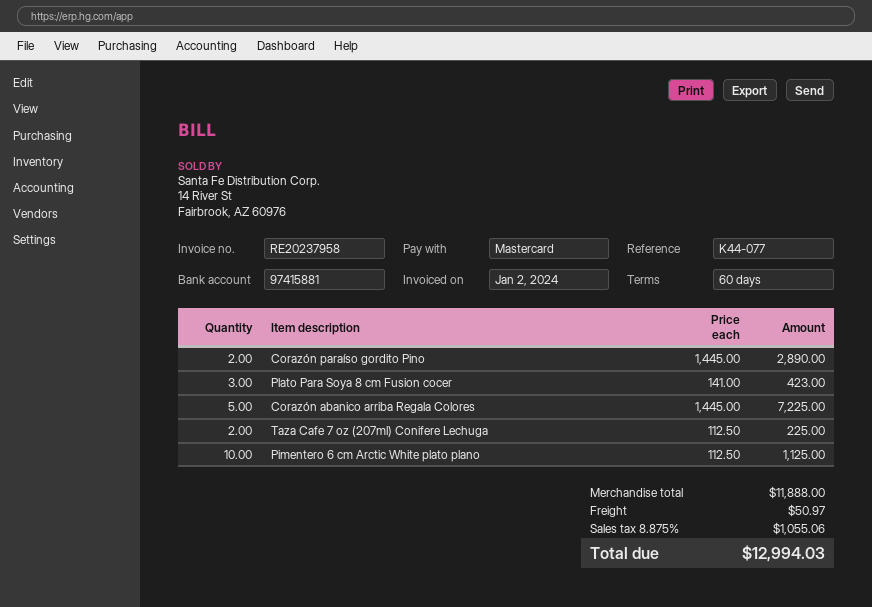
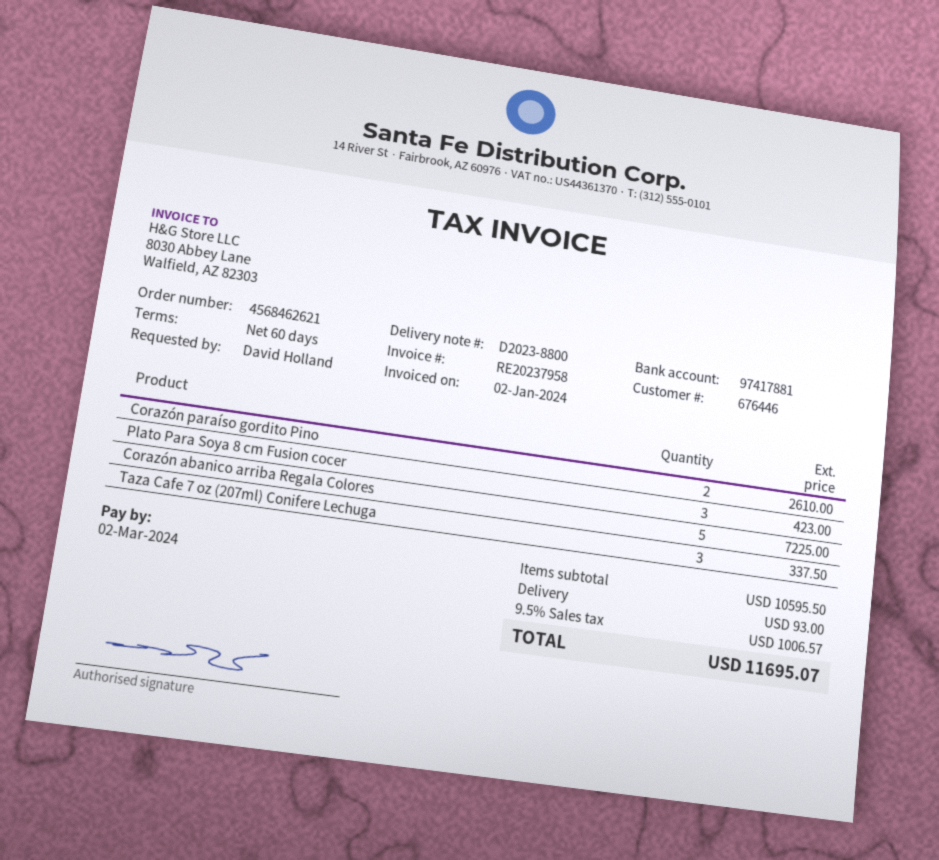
bank account: 97415881 -> 97417881
Corazón paraíso gordito Pino: 2 for 2890.00 -> 2 for 2610.00
Taza Cafe 7 oz (207ml) Conifere Lechuga: 2 for 225.00 -> 3 for 337.50
Pimentero 6 cm Arctic White plato plano: 10 for 1125.00 -> none
subtotal: 11888.00 -> 10595.50
shipping: 50.97 -> 93.00
tax: 8.875% = 1055.06 -> 9.5% = 1006.57
total: 12994.03 -> 11695.07

